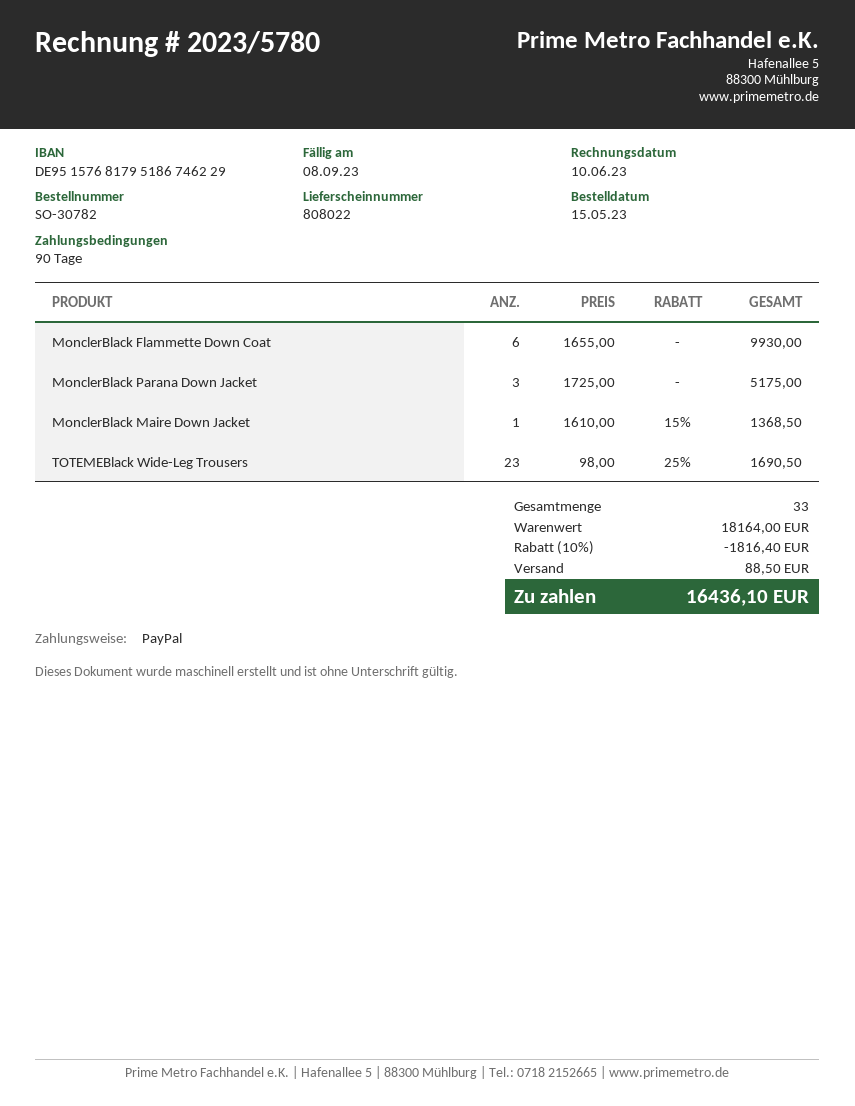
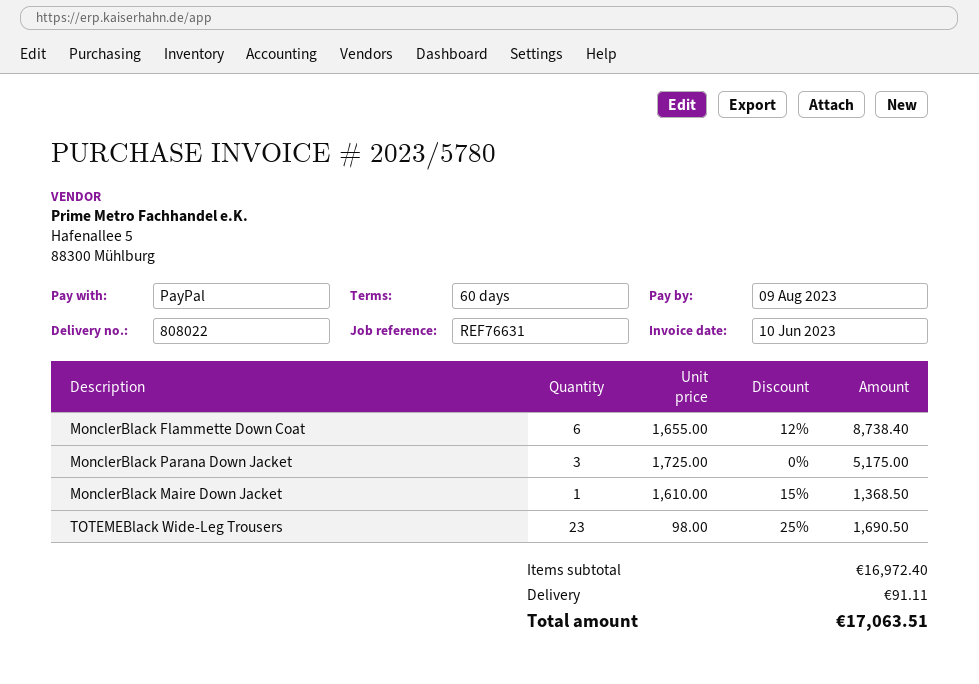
payment terms: 90 days -> 60 days
due date: 2023-09-08 -> 2023-08-09
MonclerBlack Flammette Down Coat: 6 x 1655.00 = 9930.00 -> 6 x 1655.00 - 12% = 8738.40
subtotal: 18164.00 -> 16972.40
discount: 10% = 1816.40 -> none
shipping: 88.50 -> 91.11
total: 16436.10 -> 17063.51

